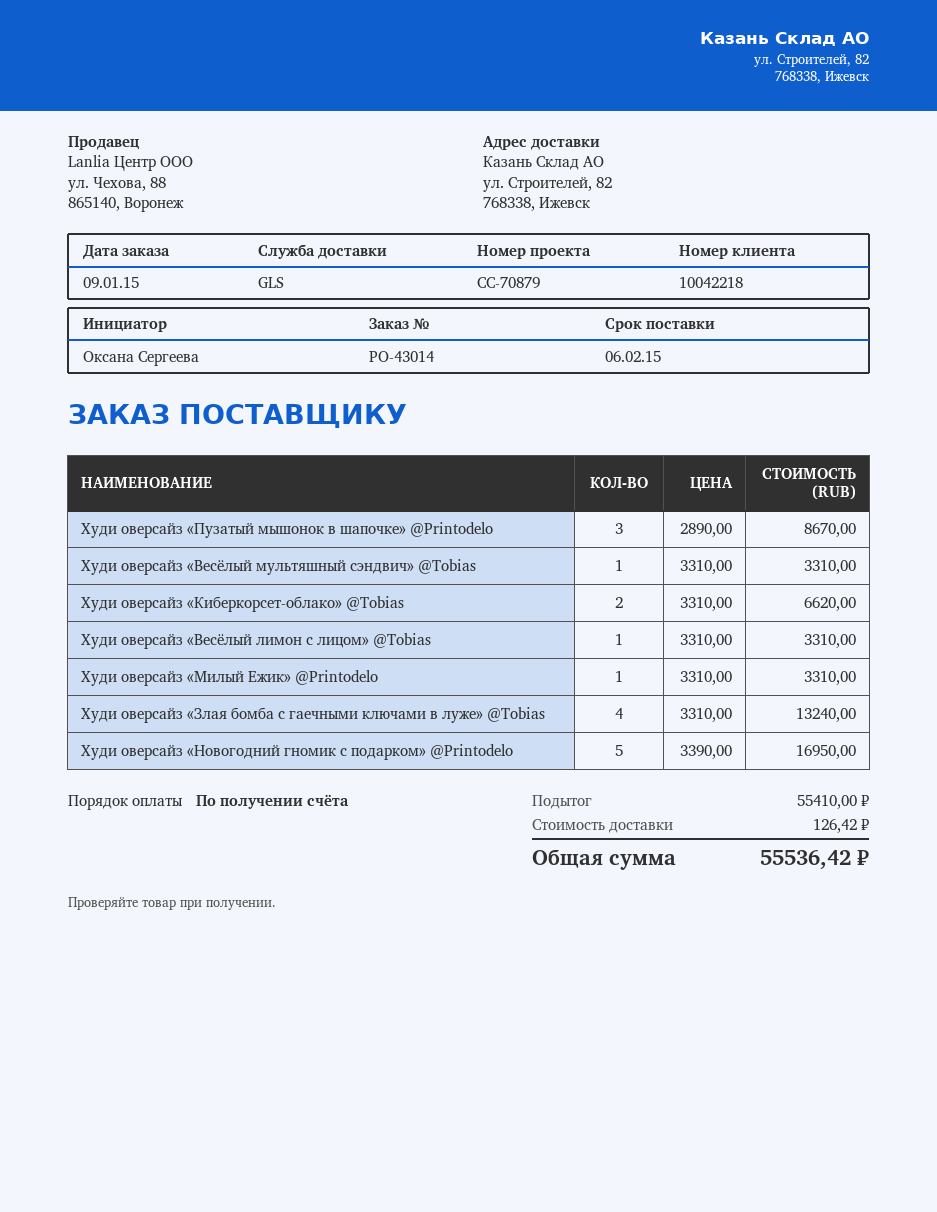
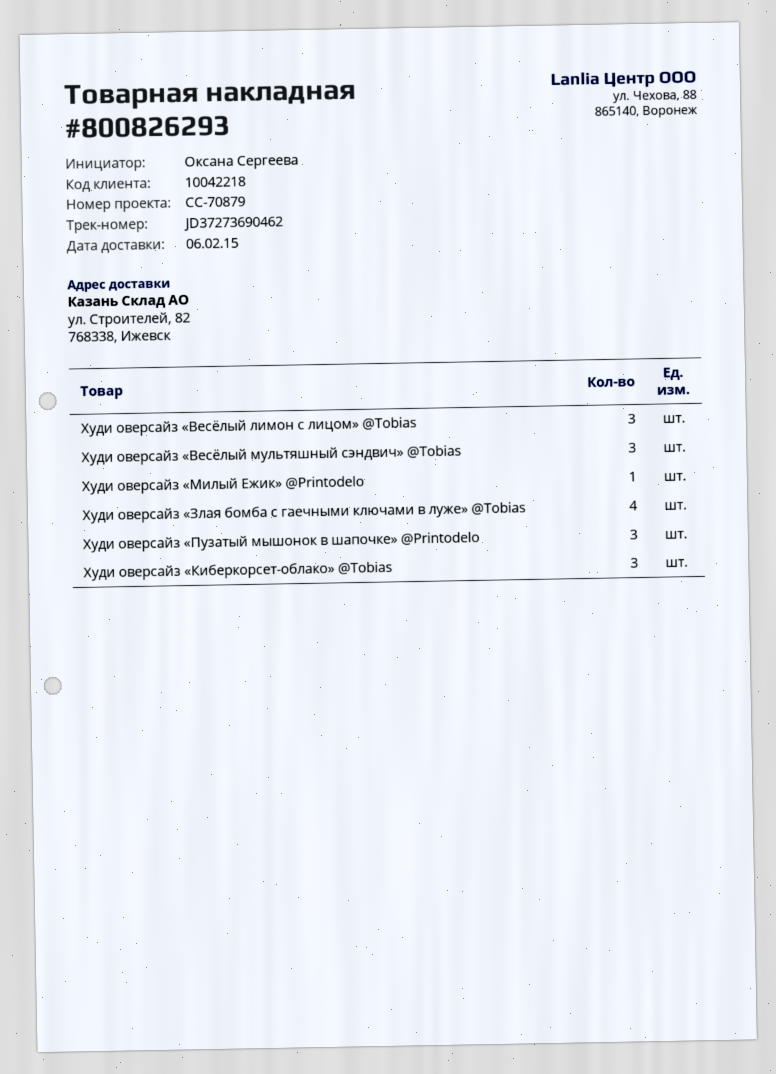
Худи оверсайз «Весёлый мультяшный сэндвич» @Tobias: 1 -> 3
Худи оверсайз «Киберкорсет-облако» @Tobias: 2 -> 3
Худи оверсайз «Весёлый лимон с лицом» @Tobias: 1 -> 3
Худи оверсайз «Новогодний гномик с подарком» @Printodelo: 5 -> none

